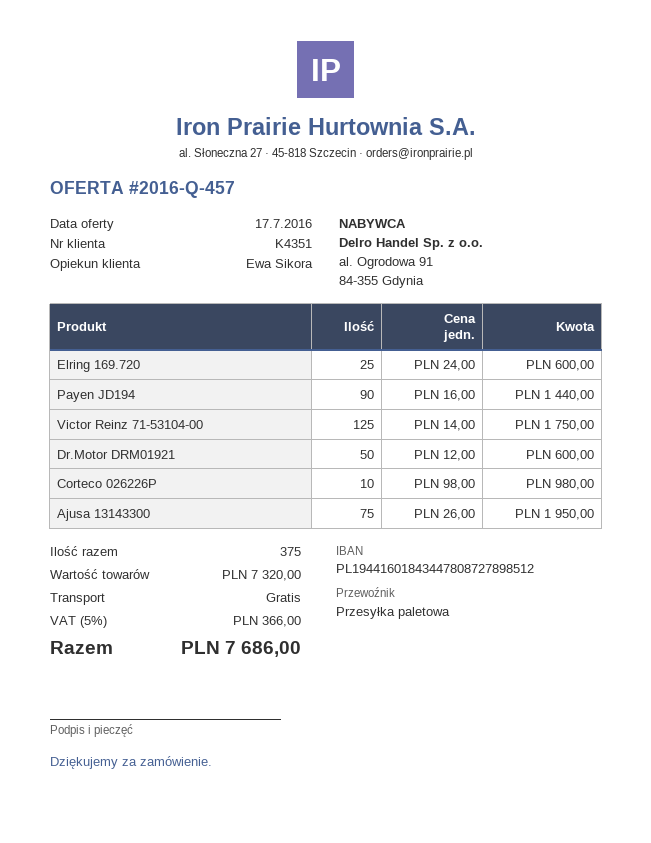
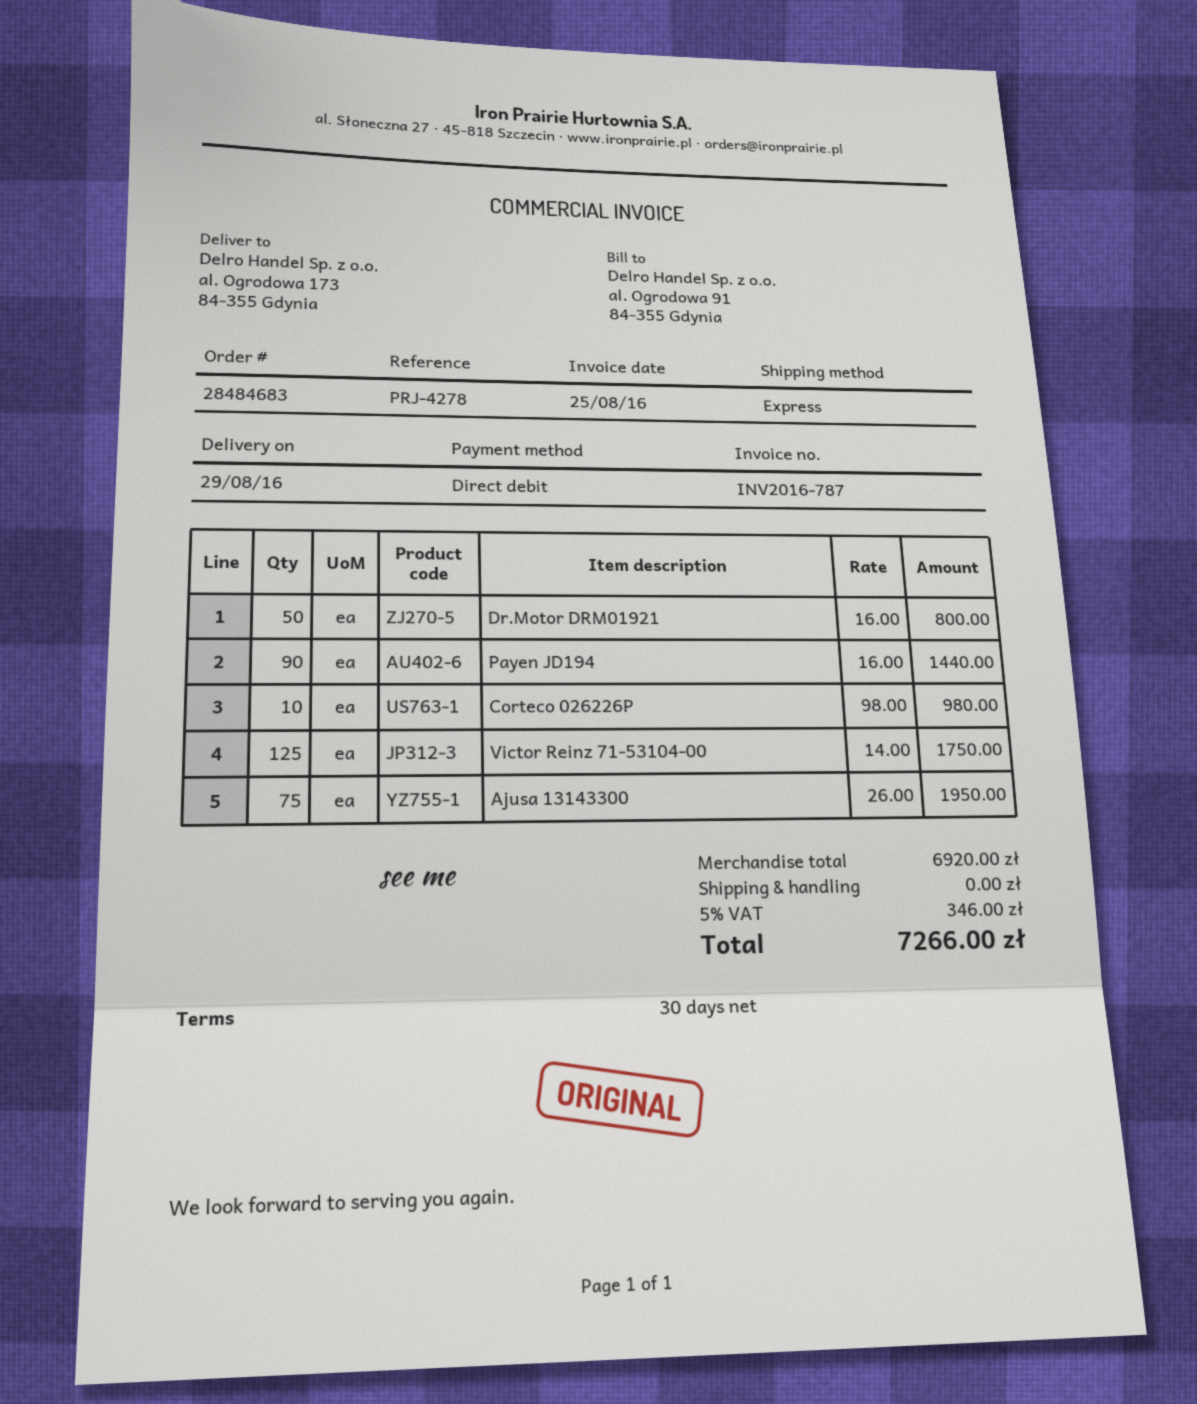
shipping method: pallet freight -> express
Elring 169.720: 25 x 24.00 = 600.00 -> none
Dr.Motor DRM01921: 50 x 12.00 = 600.00 -> 50 x 16.00 = 800.00
subtotal: 7320.00 -> 6920.00
tax: 5% = 366.00 -> 5% = 346.00
total: 7686.00 -> 7266.00

